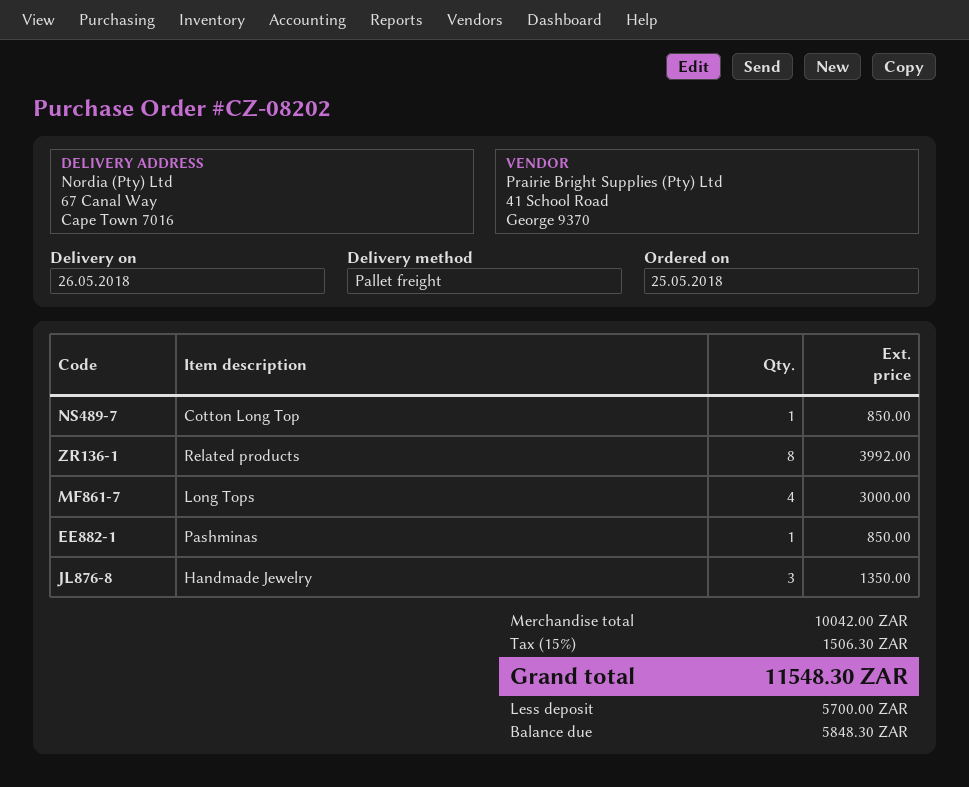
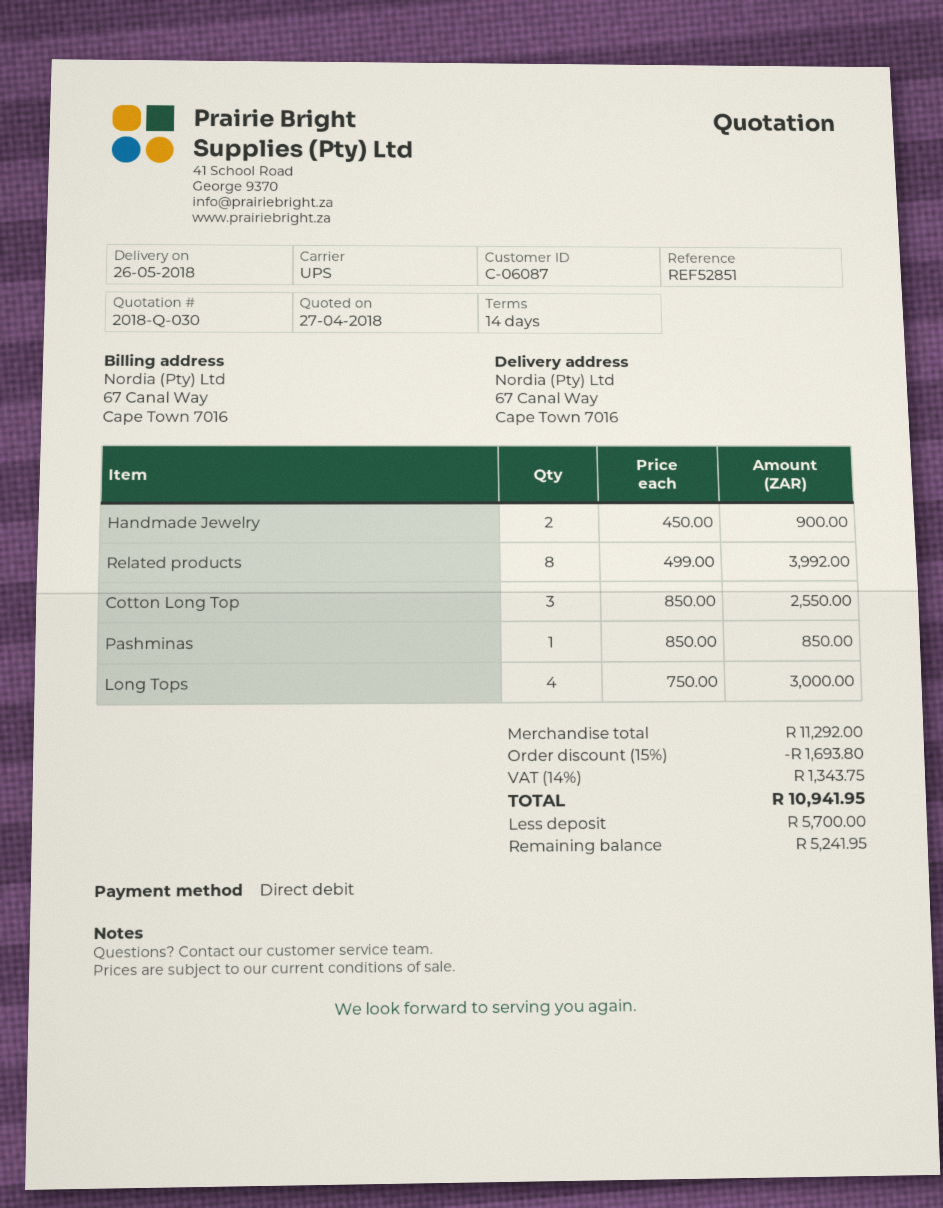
shipping method: pallet freight -> UPS
Cotton Long Top: 1 for 850.00 -> 3 for 2550.00
Handmade Jewelry: 3 for 1350.00 -> 2 for 900.00
subtotal: 10042.00 -> 11292.00
discount: none -> 15% = 1693.80
tax: 15% = 1506.30 -> 14% = 1343.75
total: 11548.30 -> 10941.95
balance: 5848.30 -> 5241.95

